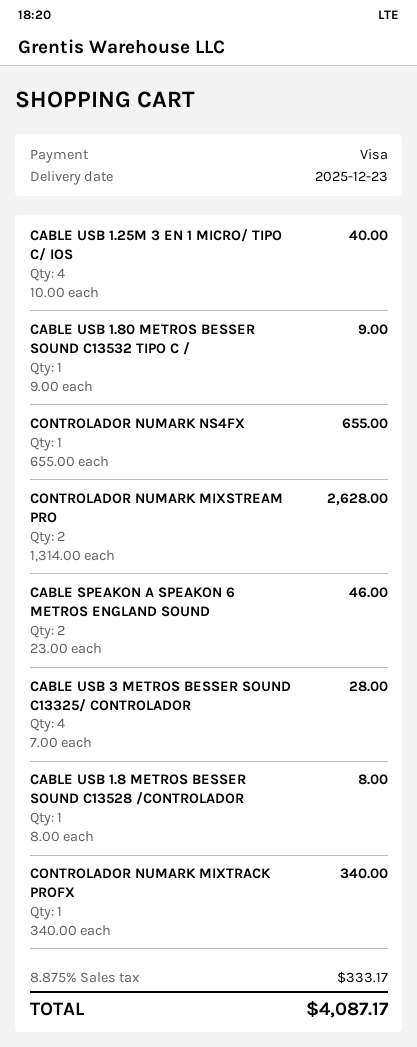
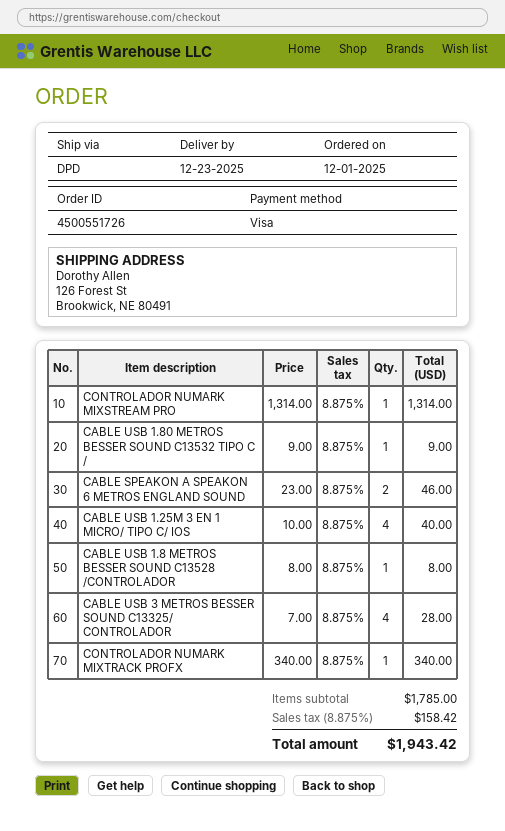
CONTROLADOR NUMARK NS4FX: 1 x 655.00 = 655.00 -> none
CONTROLADOR NUMARK MIXSTREAM PRO: 2 x 1314.00 = 2628.00 -> 1 x 1314.00 = 1314.00
tax: 8.875% = 333.17 -> 8.875% = 158.42
total: 4087.17 -> 1943.42

